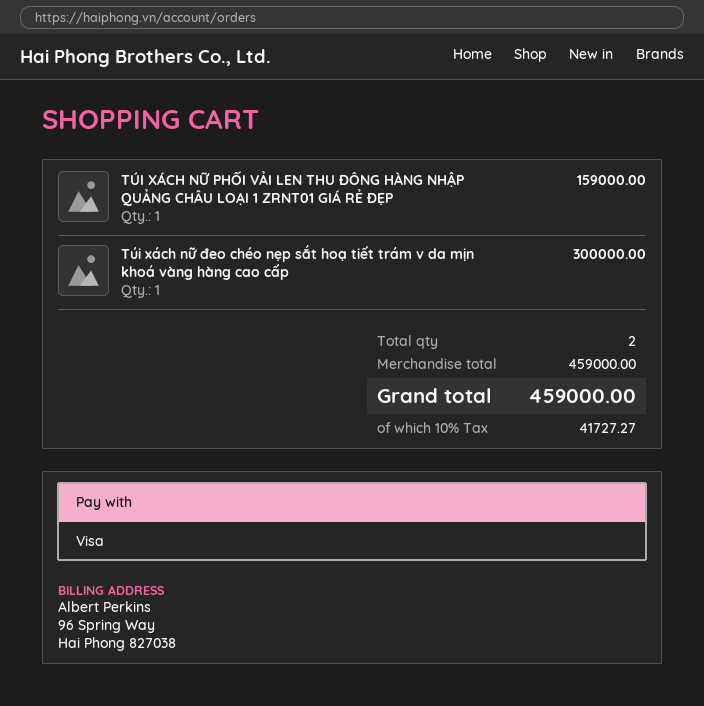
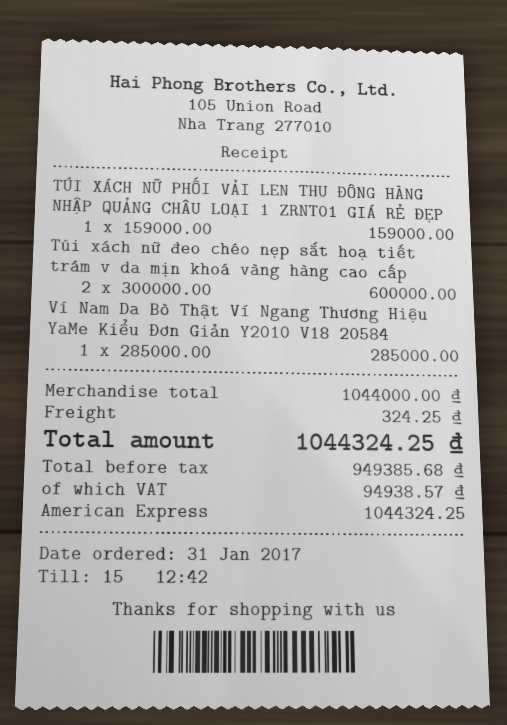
payment method: Visa -> American Express
Túi xách nữ đeo chéo nẹp sắt hoạ tiết trám v da mịn khoá vàng hàng cao cấp: 1 for 300000.00 -> 2 for 600000.00
Ví Nam Da Bò Thật Ví Ngang Thương Hiệu YaMe Kiểu Đơn Giản Y2010 V18 20584: none -> 1 for 285000.00
subtotal: 459000.00 -> 1044000.00
shipping: none -> 324.25
tax: 41727.27 -> 94938.57
total: 459000.00 -> 1044324.25

